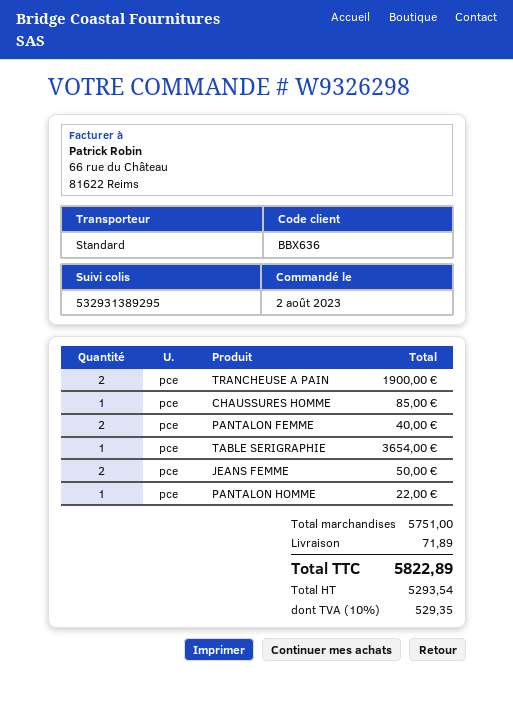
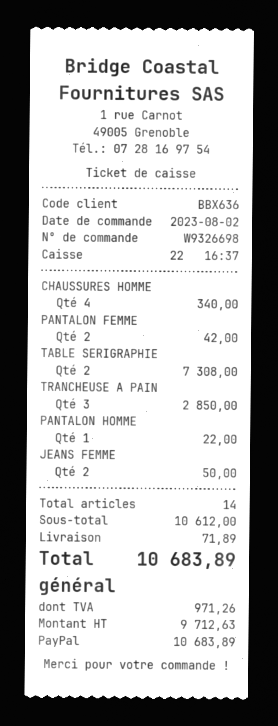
order number: W9326298 -> W9326698
TRANCHEUSE A PAIN: 2 for 1900.00 -> 3 for 2850.00
CHAUSSURES HOMME: 1 for 85.00 -> 4 for 340.00
PANTALON FEMME: 2 for 40.00 -> 2 for 42.00
TABLE SERIGRAPHIE: 1 for 3654.00 -> 2 for 7308.00
subtotal: 5751.00 -> 10612.00
net: 5293.54 -> 9712.63
tax: 529.35 -> 971.26
total: 5822.89 -> 10683.89

